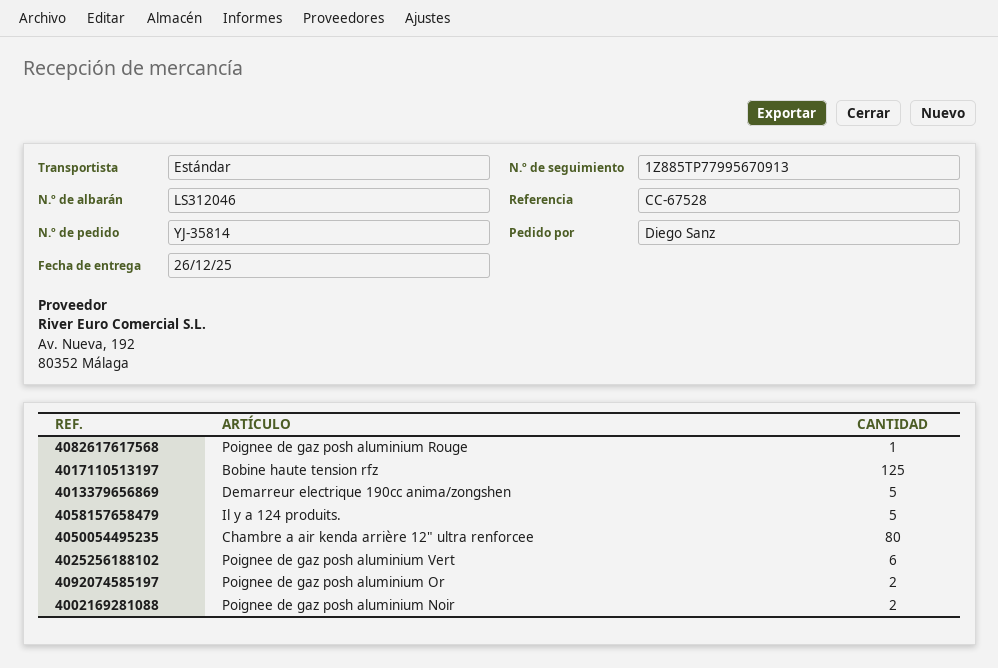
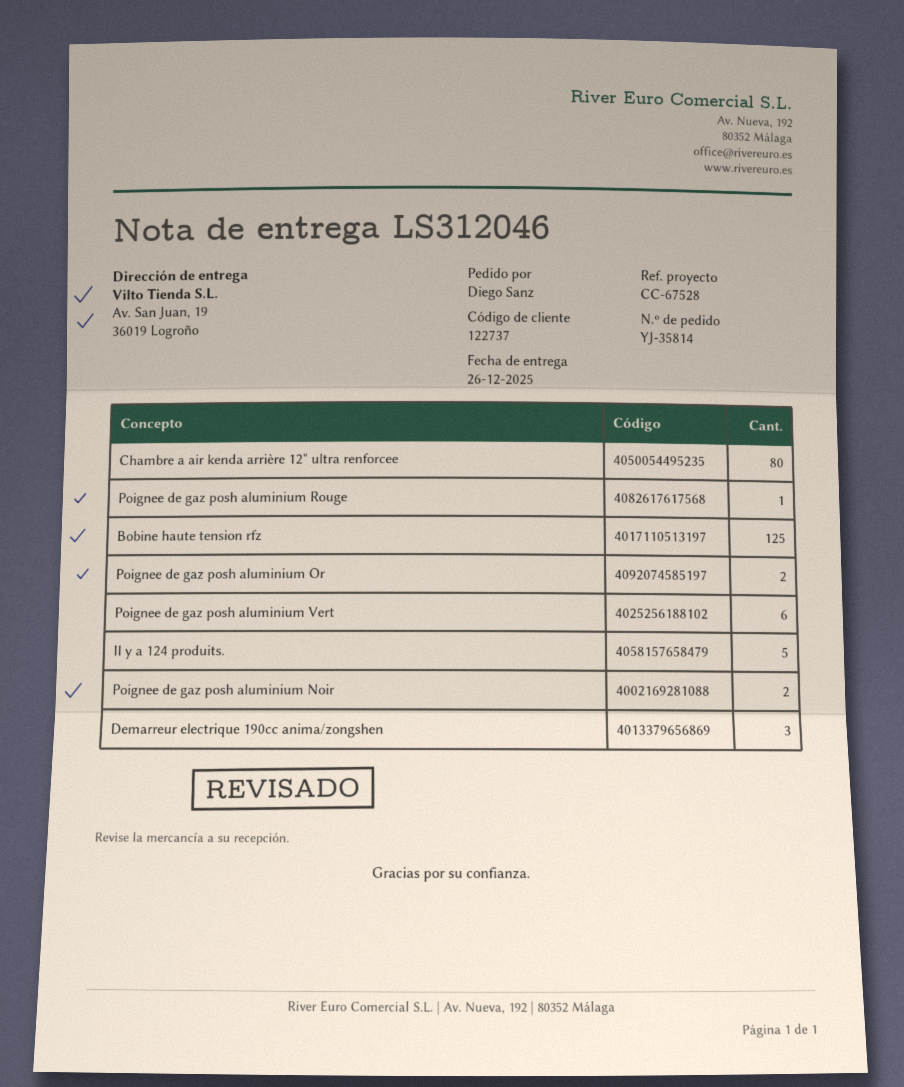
Demarreur electrique 190cc anima/zongshen: 5 -> 3

